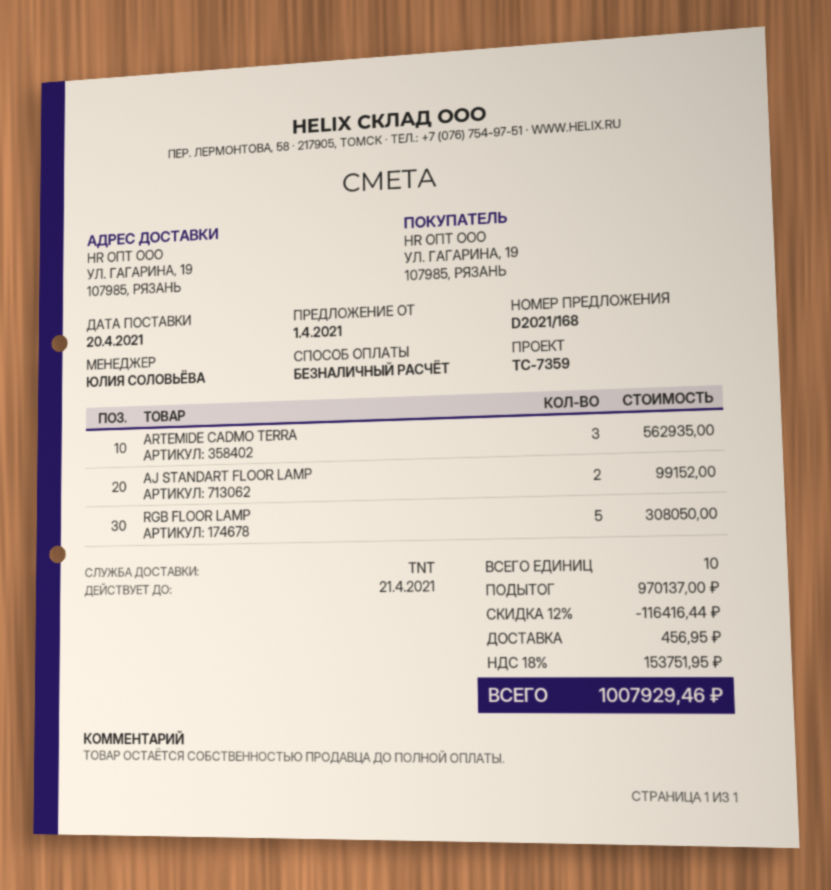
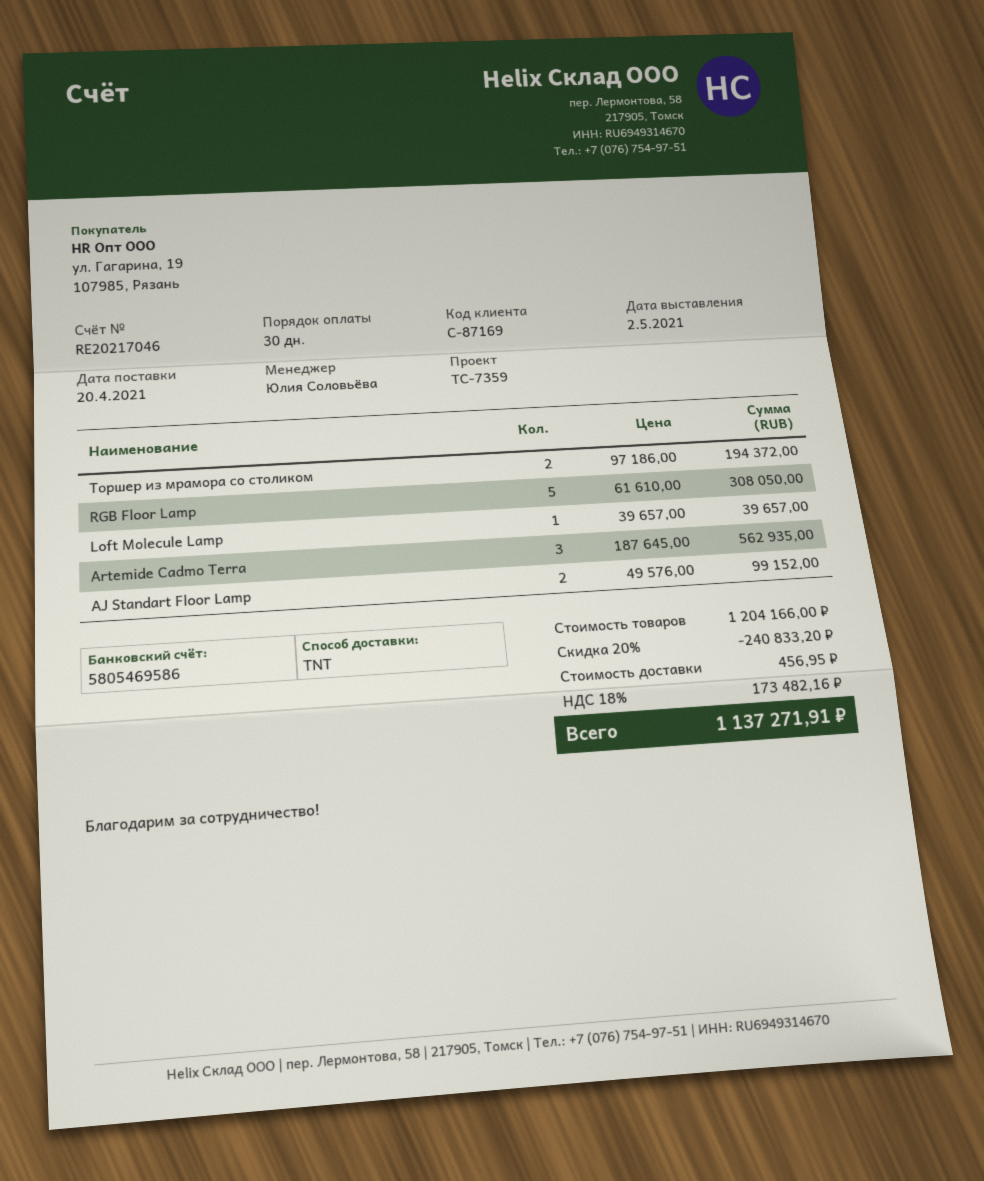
Торшер из мрамора со столиком: none -> 2 for 194372.00
Loft Molecule Lamp: none -> 1 for 39657.00
subtotal: 970137.00 -> 1204166.00
discount: 12% = 116416.44 -> 20% = 240833.20
tax: 18% = 153751.95 -> 18% = 173482.16
total: 1007929.46 -> 1137271.91

